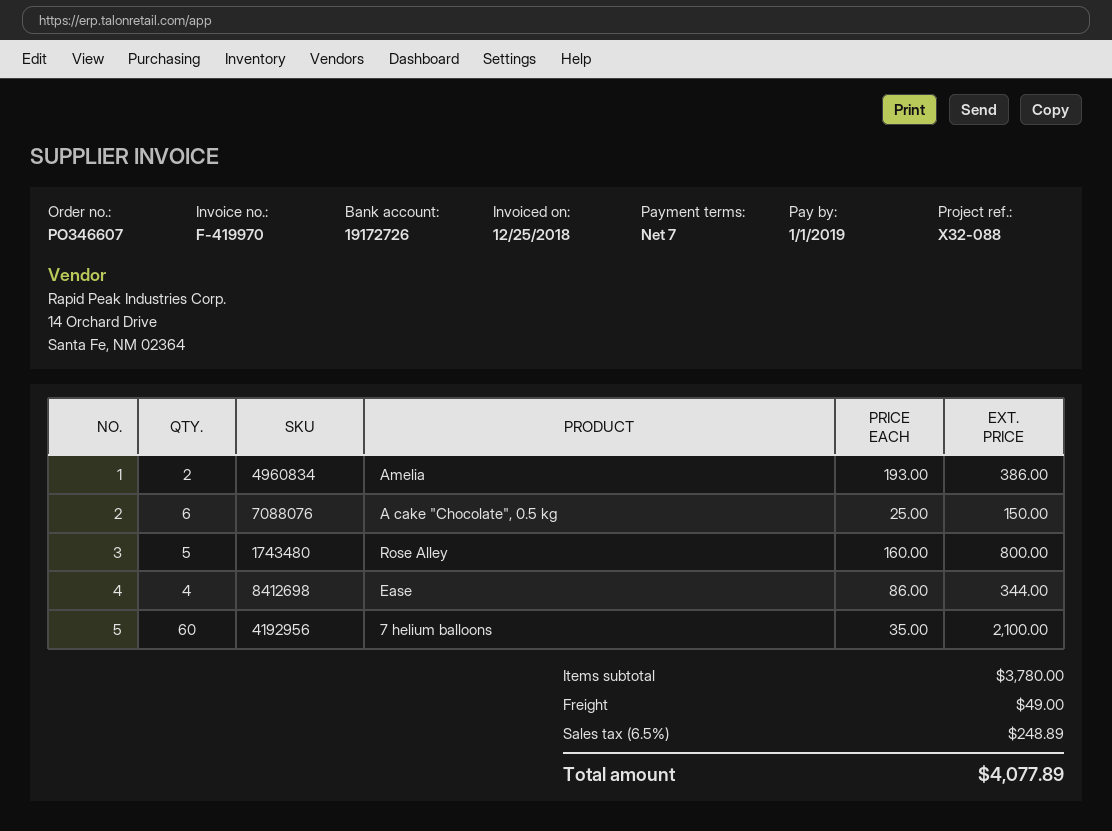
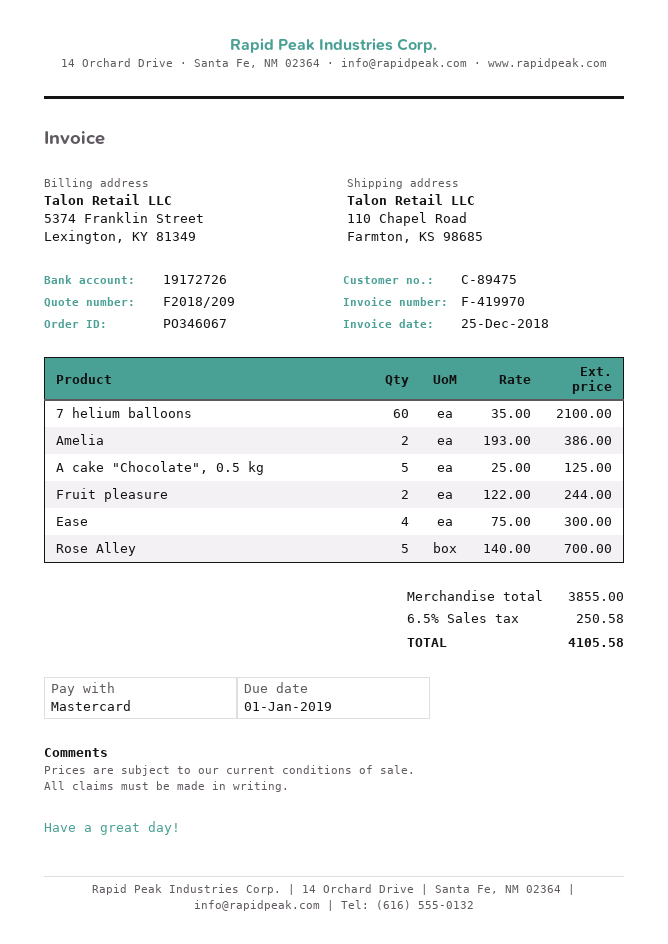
order number: PO346607 -> PO346067
A cake "Chocolate", 0.5 kg: 6 x 25.00 = 150.00 -> 5 x 25.00 = 125.00
Rose Alley: 5 x 160.00 = 800.00 -> 5 x 140.00 = 700.00
Ease: 4 x 86.00 = 344.00 -> 4 x 75.00 = 300.00
Fruit pleasure: none -> 2 x 122.00 = 244.00
subtotal: 3780.00 -> 3855.00
shipping: 49.00 -> none
tax: 6.5% = 248.89 -> 6.5% = 250.58
total: 4077.89 -> 4105.58

